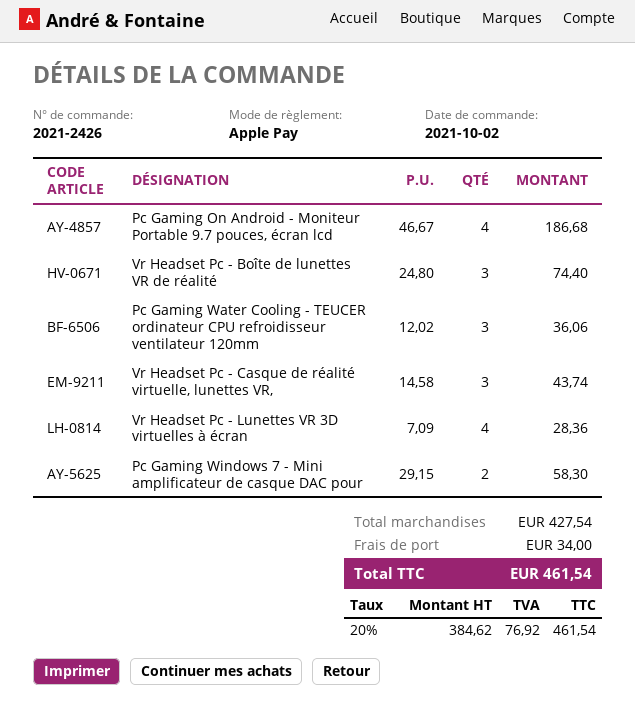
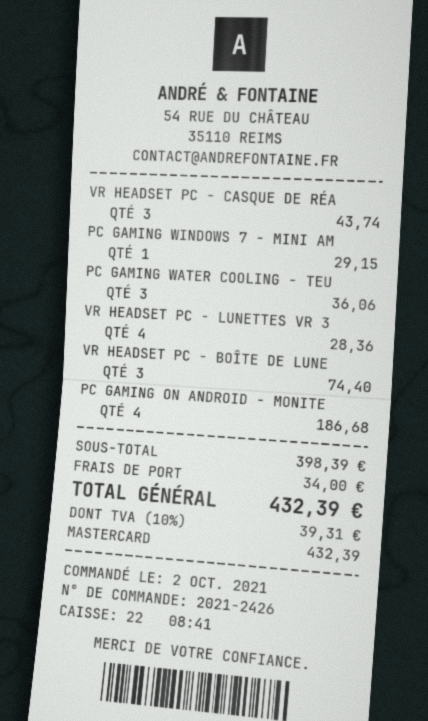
payment method: Apple Pay -> Mastercard
Pc Gaming Windows 7 - Mini amplificateur de casque DAC pour: 2 for 58.30 -> 1 for 29.15
subtotal: 427.54 -> 398.39
tax: 20% = 76.92 -> 10% = 39.31
total: 461.54 -> 432.39

